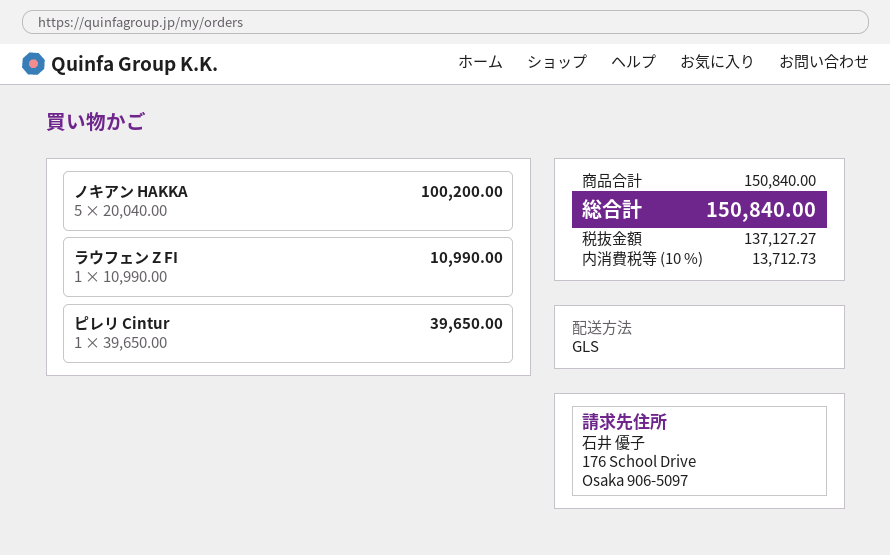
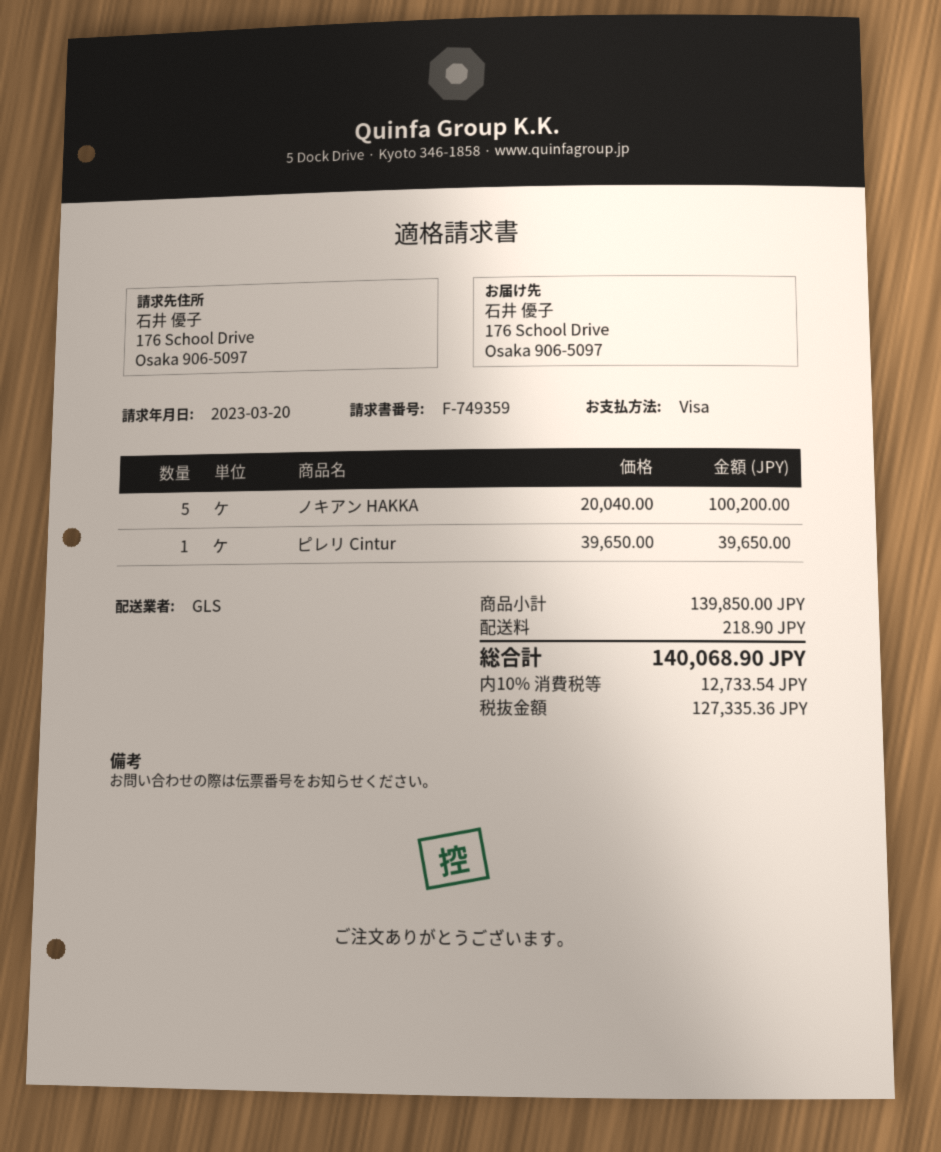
ラウフェン Z FI: 1 x 10990.00 = 10990.00 -> none
subtotal: 150840.00 -> 139850.00
shipping: none -> 218.90
net: 137127.27 -> 127335.36
tax: 10% = 13712.73 -> 10% = 12733.54
total: 150840.00 -> 140068.90

